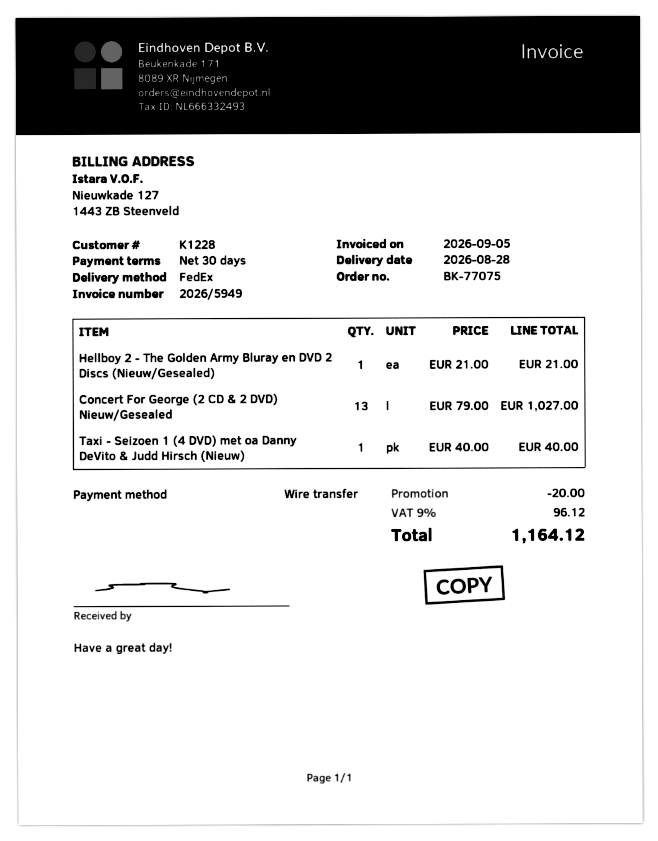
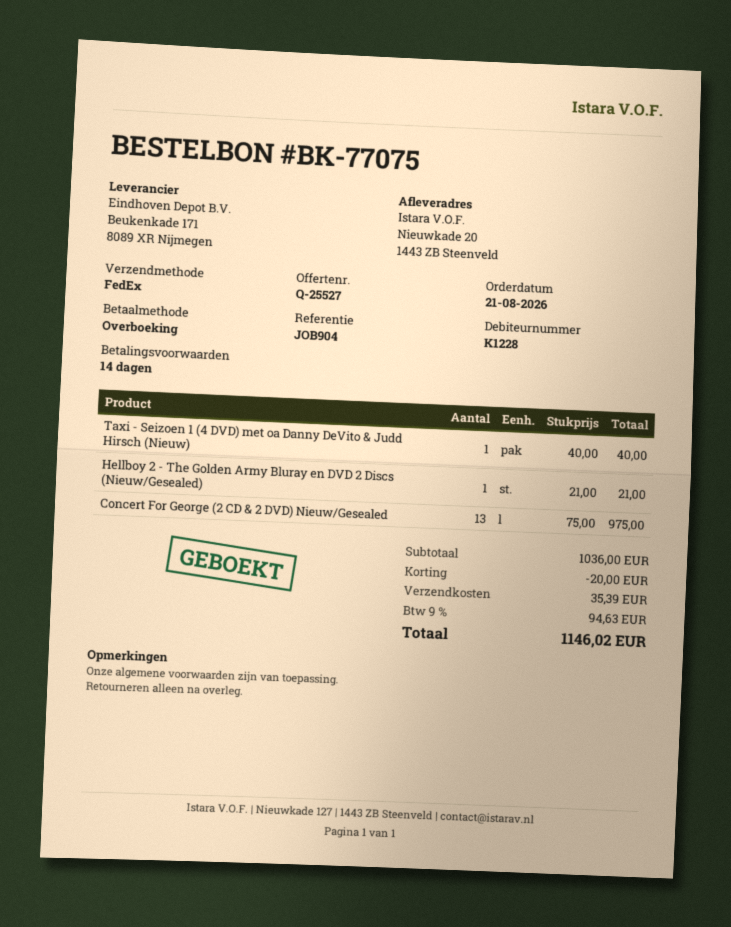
payment terms: 30 days -> 14 days
Concert For George (2 CD & 2 DVD) Nieuw/Gesealed: 13 x 79.00 = 1027.00 -> 13 x 75.00 = 975.00
shipping: none -> 35.39
tax: 9% = 96.12 -> 9% = 94.63
total: 1164.12 -> 1146.02

